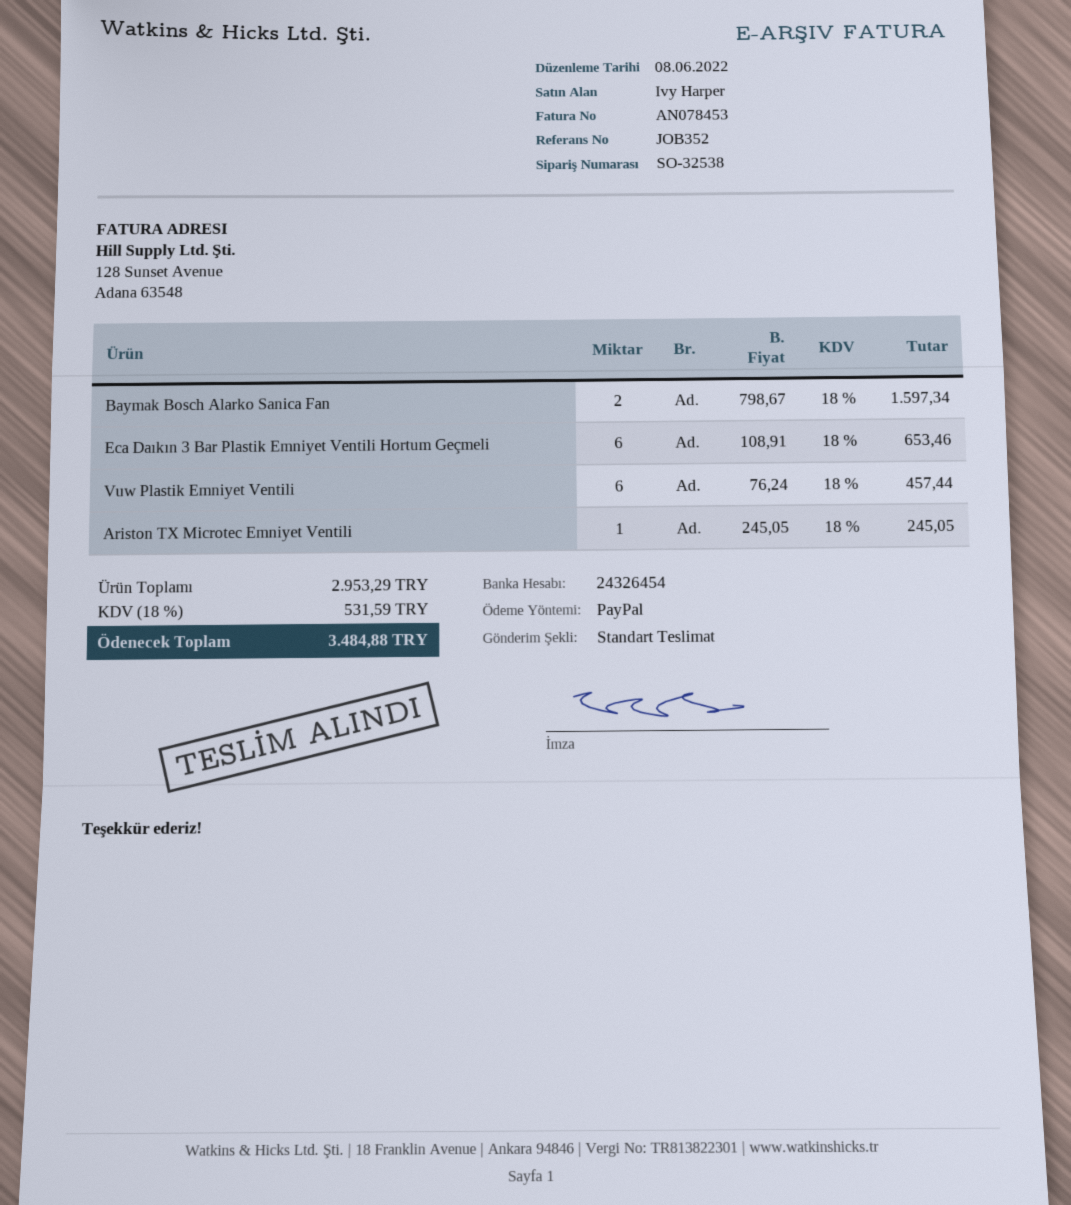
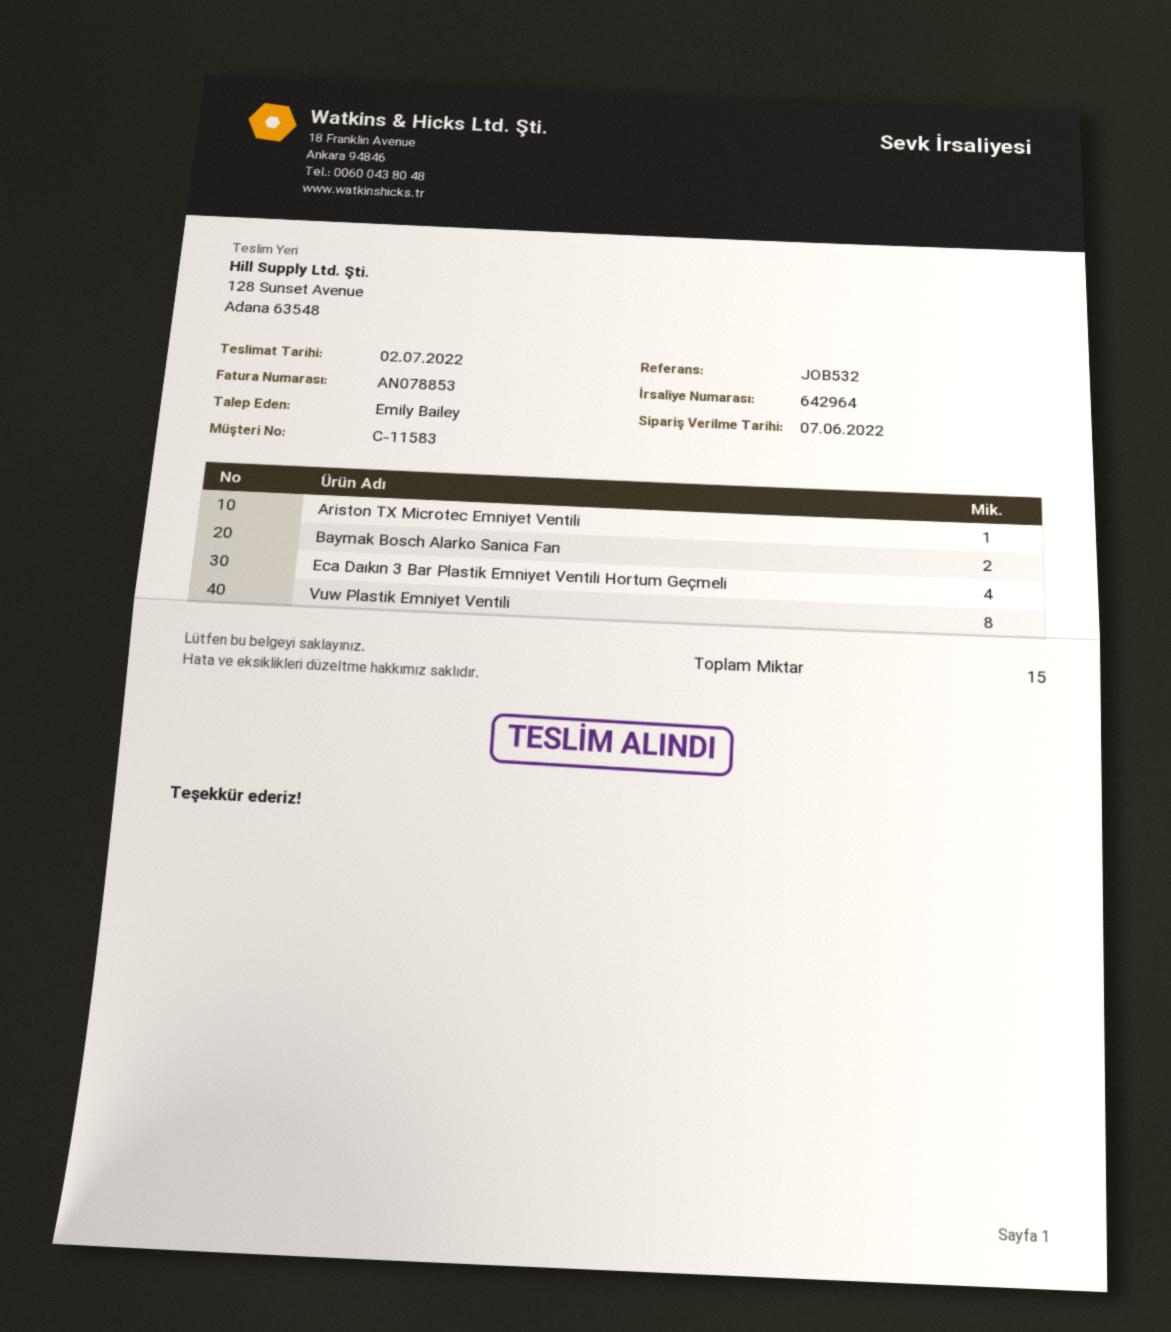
invoice number: AN078453 -> AN078853
reference: JOB352 -> JOB532
ordered by: Ivy Harper -> Emily Bailey
Eca Daıkın 3 Bar Plastik Emniyet Ventili Hortum Geçmeli: 6 -> 4
Vuw Plastik Emniyet Ventili: 6 -> 8

